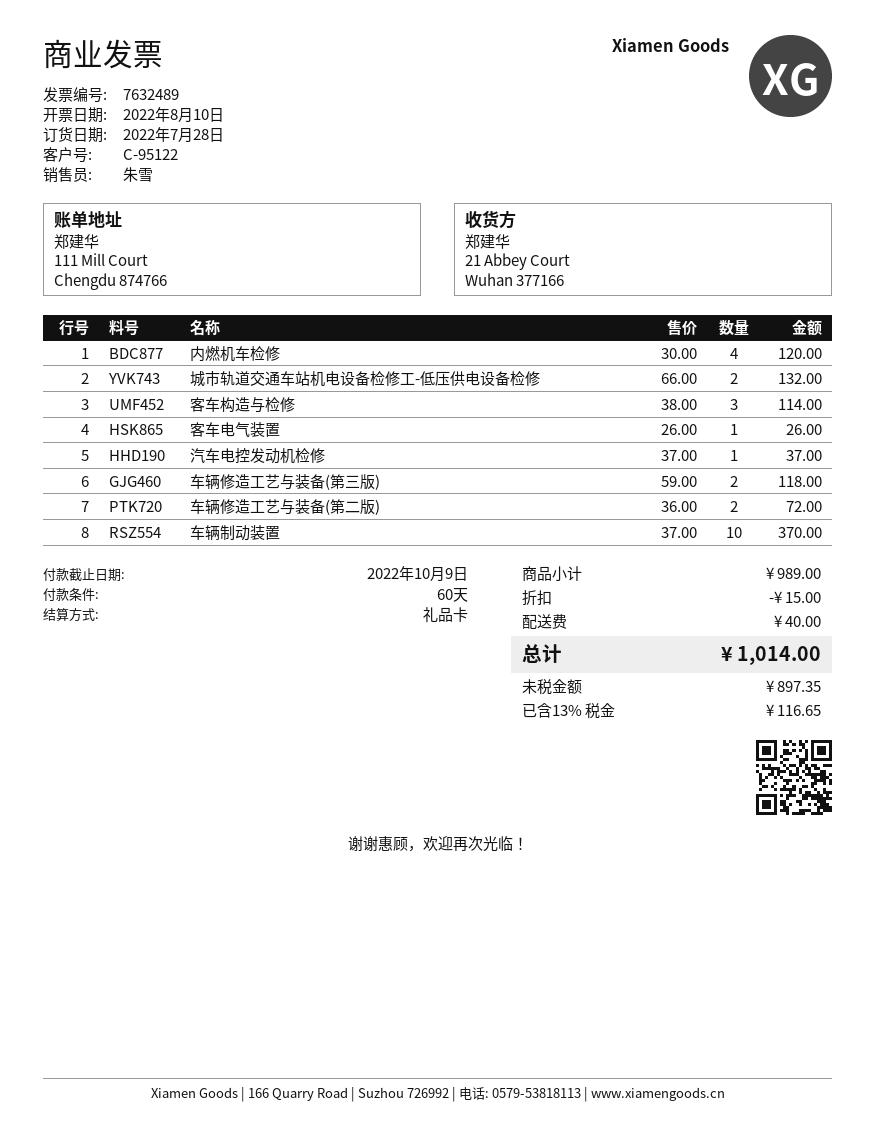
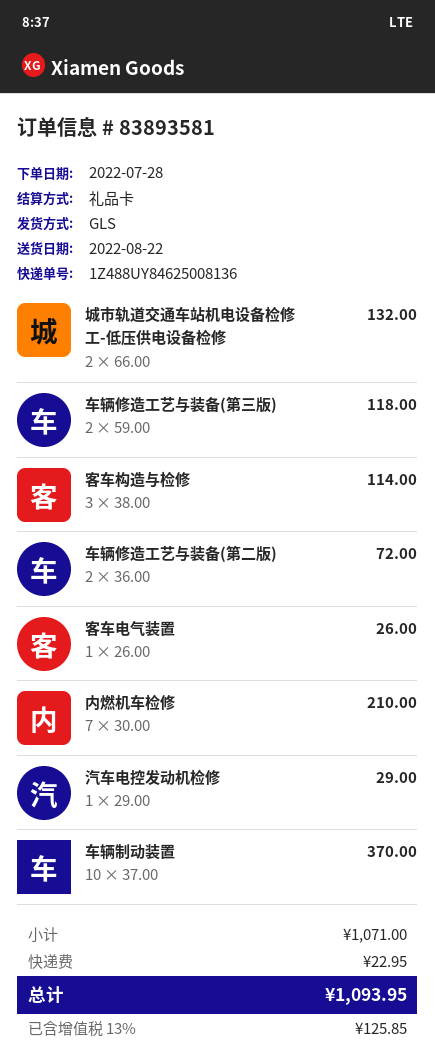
内燃机车检修: 4 x 30.00 = 120.00 -> 7 x 30.00 = 210.00
汽车电控发动机检修: 1 x 37.00 = 37.00 -> 1 x 29.00 = 29.00
subtotal: 989.00 -> 1071.00
discount: 15.00 -> none
shipping: 40.00 -> 22.95
tax: 13% = 116.65 -> 13% = 125.85
total: 1014.00 -> 1093.95

